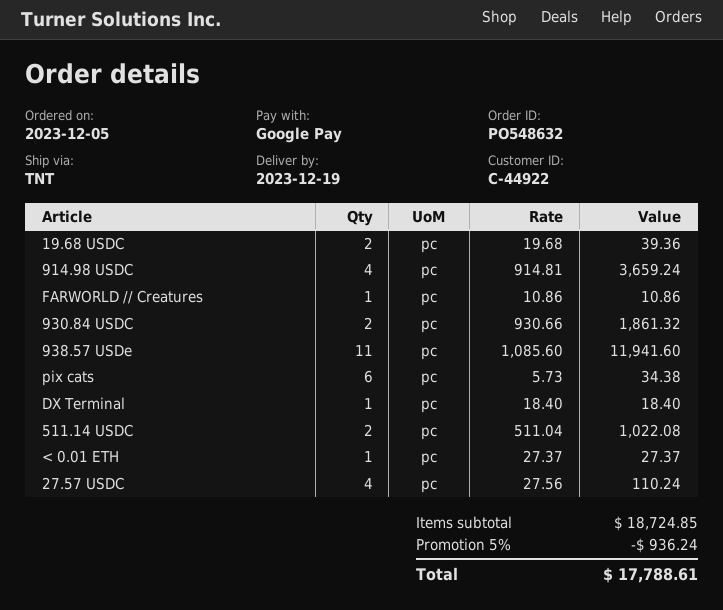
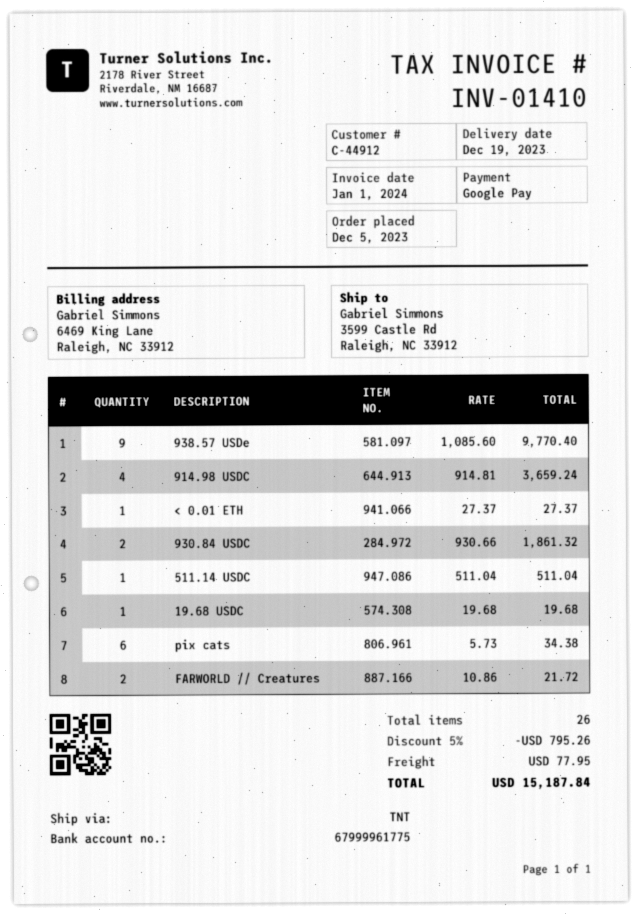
customer number: C-44922 -> C-44912
19.68 USDC: 2 x 19.68 = 39.36 -> 1 x 19.68 = 19.68
FARWORLD // Creatures: 1 x 10.86 = 10.86 -> 2 x 10.86 = 21.72
938.57 USDe: 11 x 1085.60 = 11941.60 -> 9 x 1085.60 = 9770.40
DX Terminal: 1 x 18.40 = 18.40 -> none
511.14 USDC: 2 x 511.04 = 1022.08 -> 1 x 511.04 = 511.04
27.57 USDC: 4 x 27.56 = 110.24 -> none
discount: 5% = 936.24 -> 5% = 795.26
shipping: none -> 77.95
total: 17788.61 -> 15187.84

